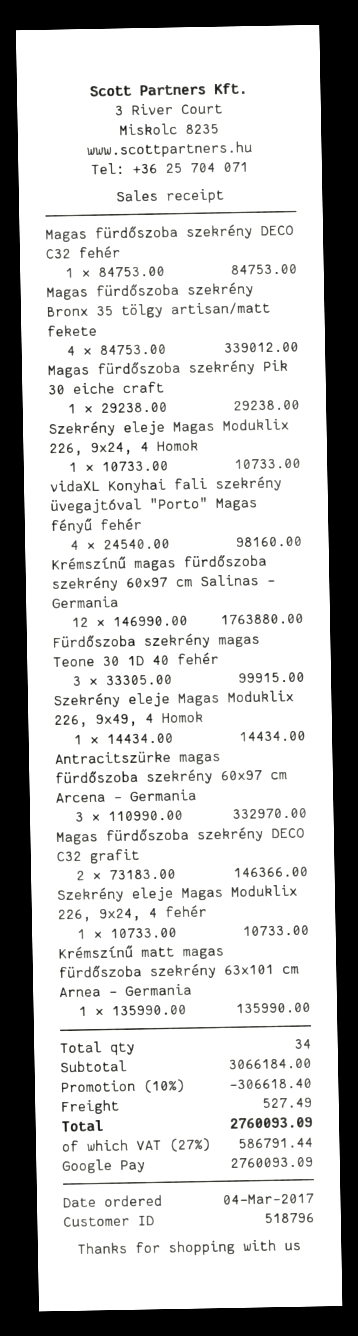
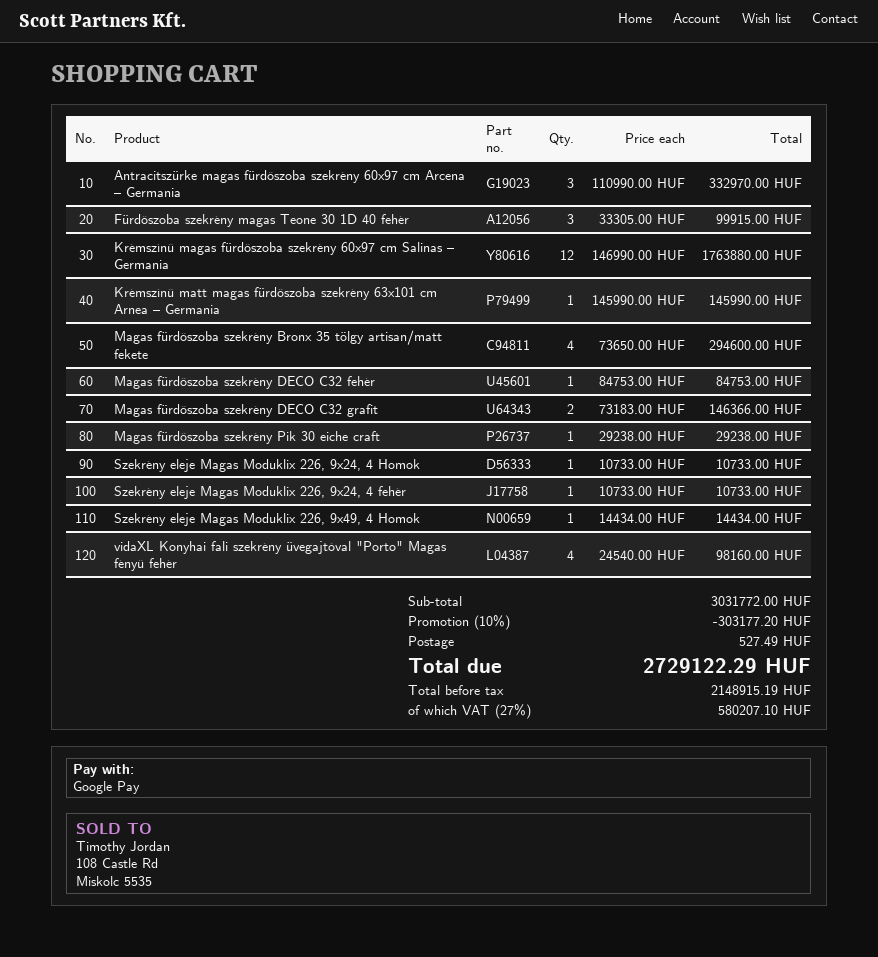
Magas fürdőszoba szekrény Bronx 35 tölgy artisan/matt fekete: 4 x 84753.00 = 339012.00 -> 4 x 73650.00 = 294600.00
Krémszínű matt magas fürdőszoba szekrény 63x101 cm Arnea – Germania: 1 x 135990.00 = 135990.00 -> 1 x 145990.00 = 145990.00
subtotal: 3066184.00 -> 3031772.00
discount: 10% = 306618.40 -> 10% = 303177.20
tax: 27% = 586791.44 -> 27% = 580207.10
total: 2760093.09 -> 2729122.29

